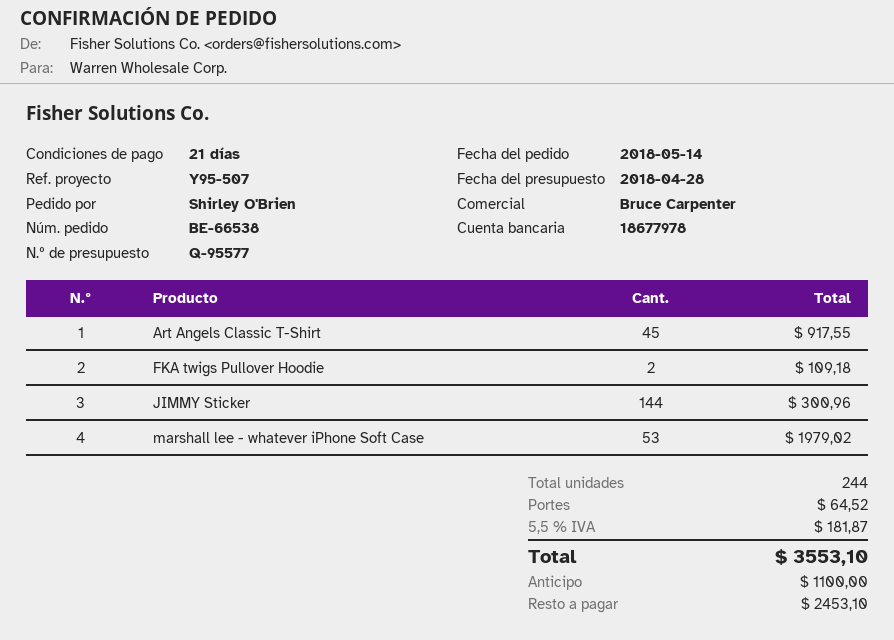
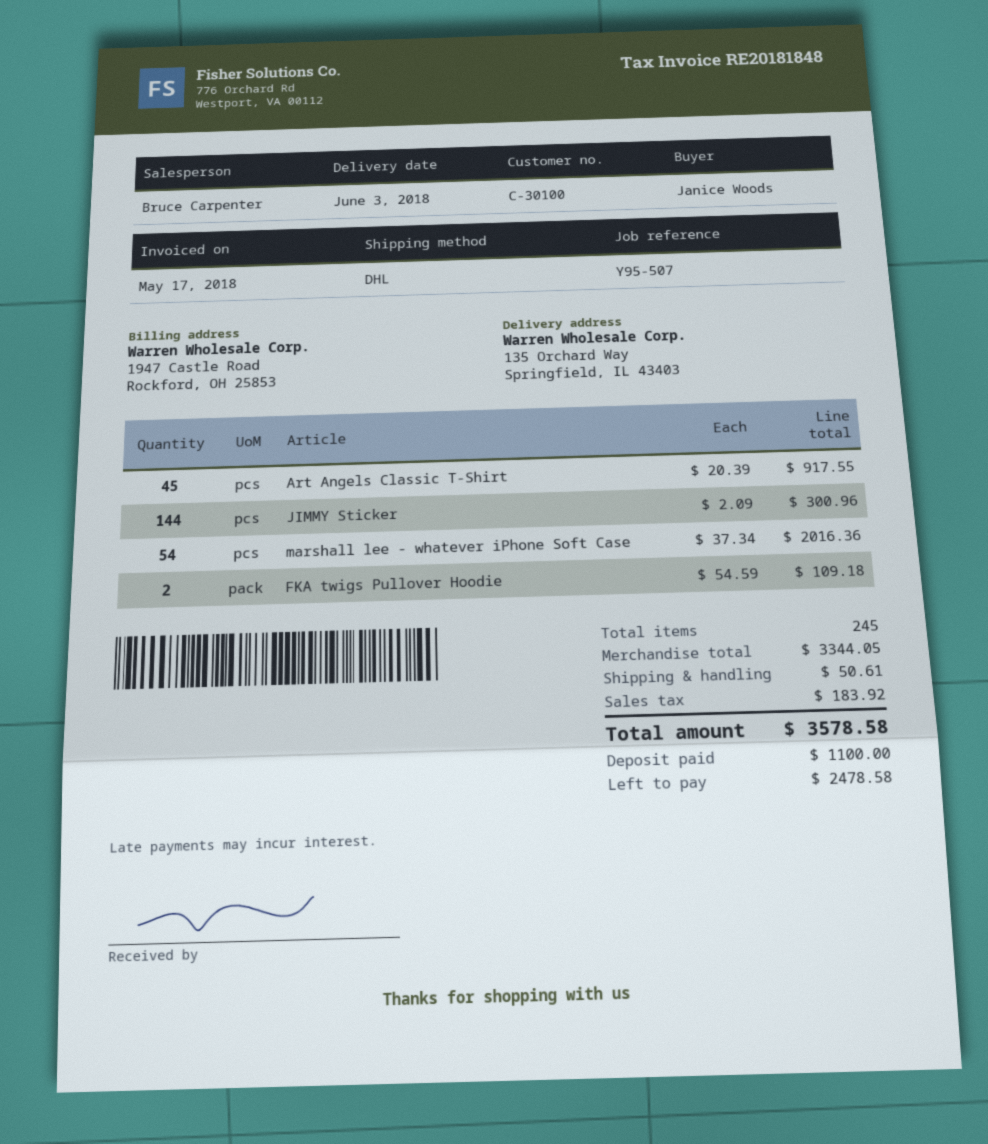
ordered by: Shirley O'Brien -> Janice Woods
marshall lee - whatever iPhone Soft Case: 53 for 1979.02 -> 54 for 2016.36
total quantity: 244 -> 245
shipping: 64.52 -> 50.61
tax: 181.87 -> 183.92
total: 3553.10 -> 3578.58
balance: 2453.10 -> 2478.58

